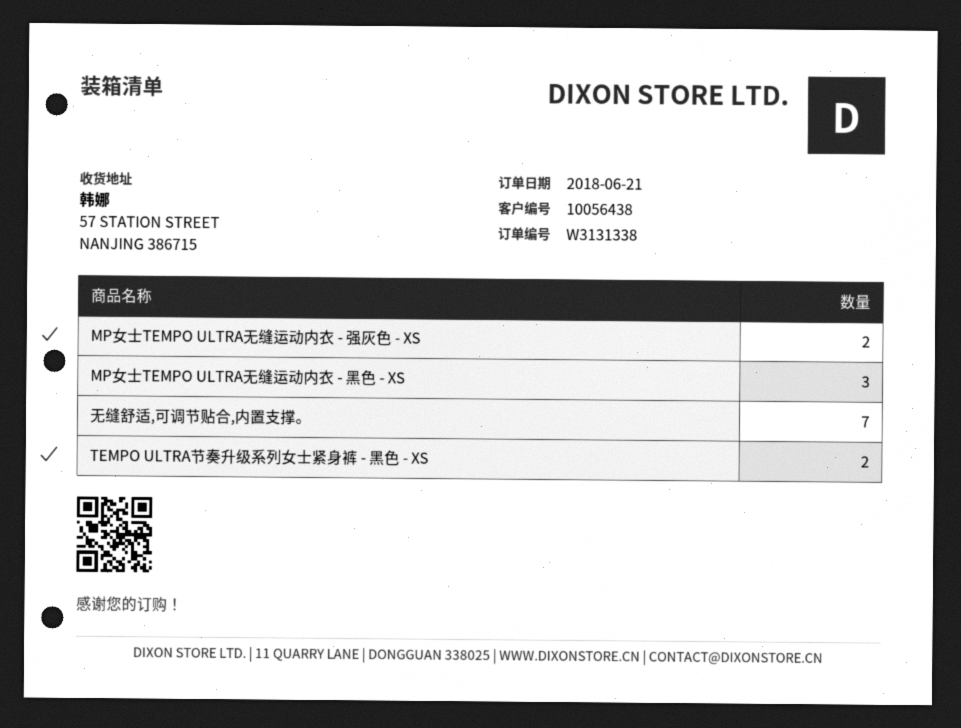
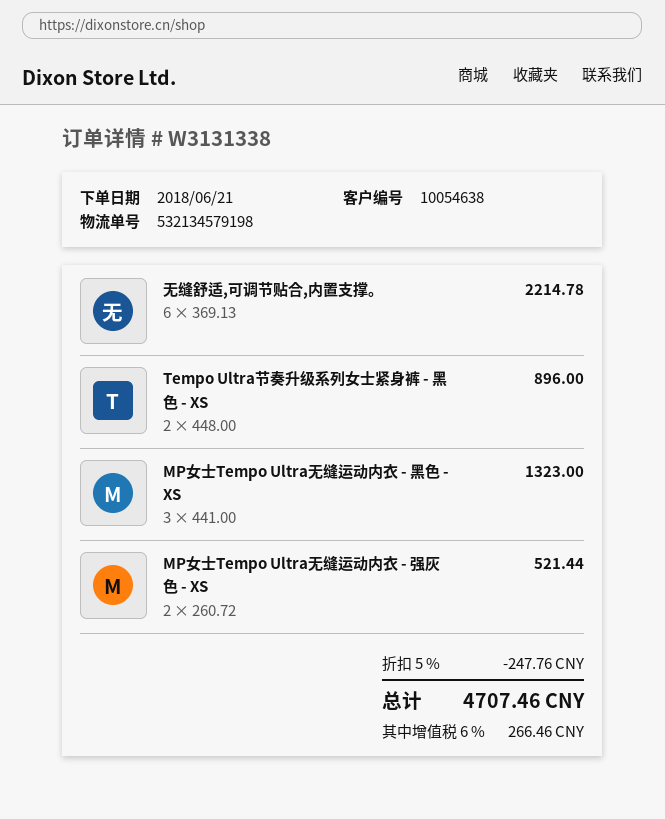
customer number: 10056438 -> 10054638
无缝舒适,可调节贴合,内置支撑。: 7 -> 6

